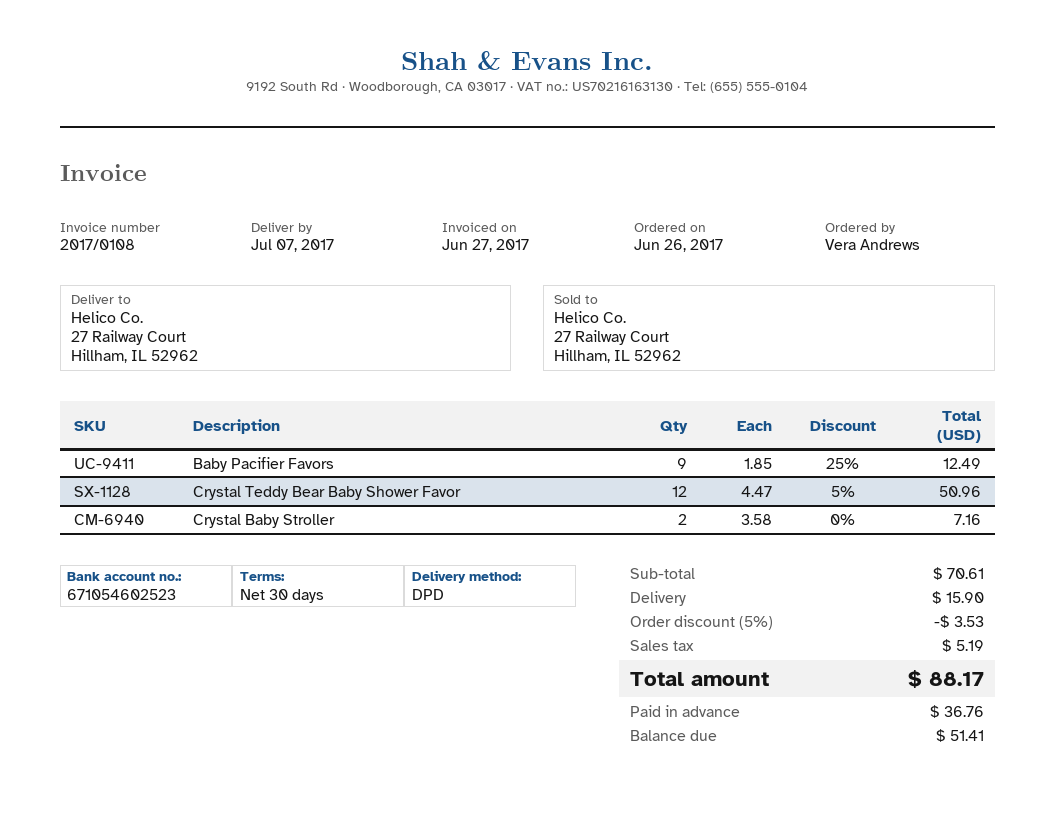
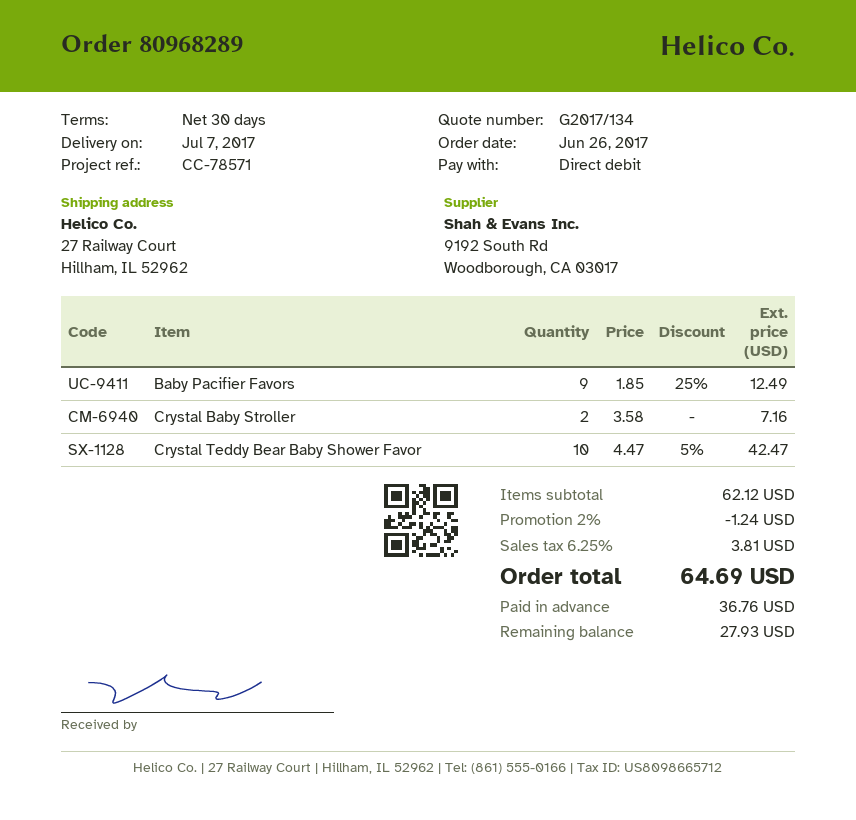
Crystal Teddy Bear Baby Shower Favor: 12 x 4.47 - 5% = 50.96 -> 10 x 4.47 - 5% = 42.47
subtotal: 70.61 -> 62.12
discount: 5% = 3.53 -> 2% = 1.24
shipping: 15.90 -> none
tax: 5.19 -> 3.81
total: 88.17 -> 64.69
balance: 51.41 -> 27.93

